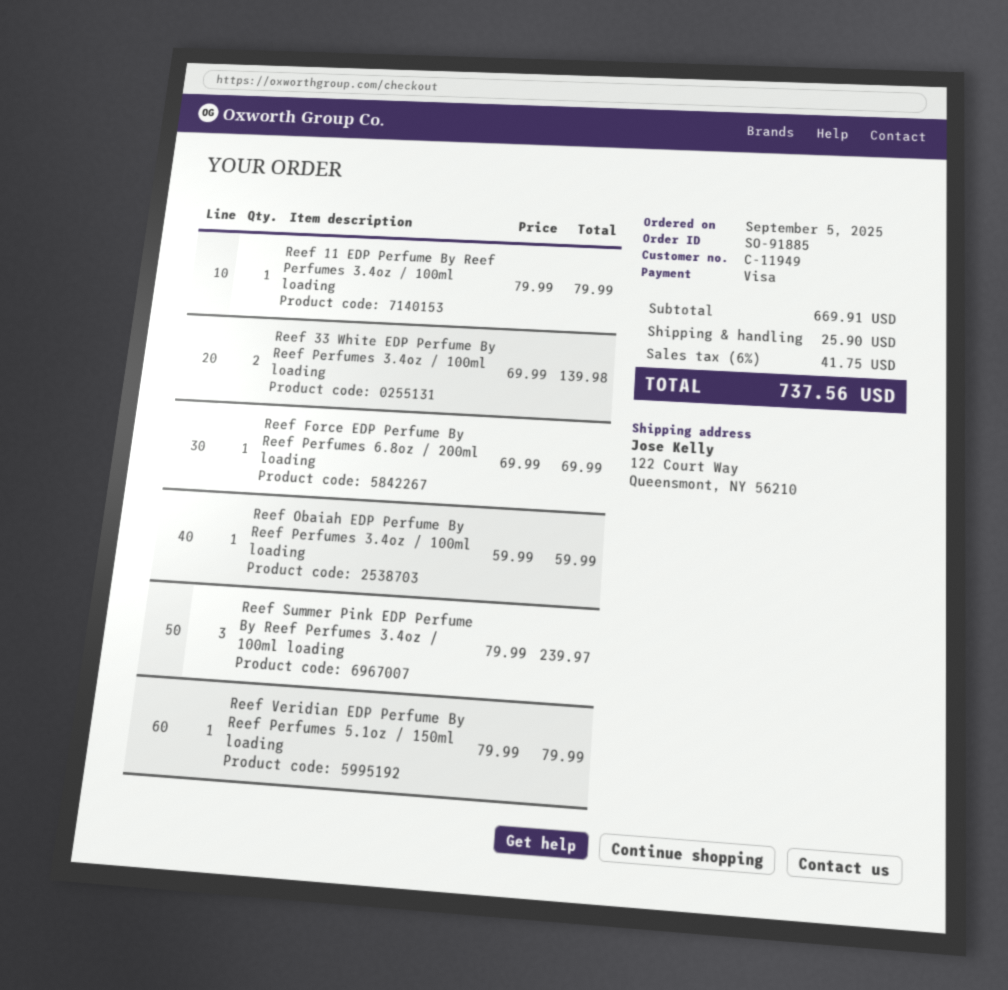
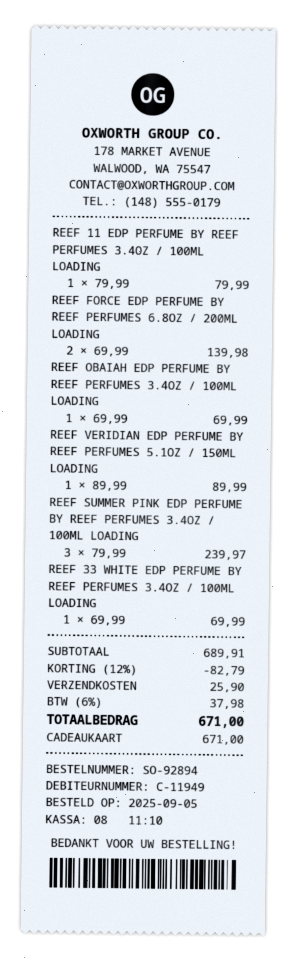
order number: SO-91885 -> SO-92894
payment method: Visa -> gift card
Reef 33 White EDP Perfume By Reef Perfumes 3.4oz / 100ml loading: 2 x 69.99 = 139.98 -> 1 x 69.99 = 69.99
Reef Force EDP Perfume By Reef Perfumes 6.8oz / 200ml loading: 1 x 69.99 = 69.99 -> 2 x 69.99 = 139.98
Reef Obaiah EDP Perfume By Reef Perfumes 3.4oz / 100ml loading: 1 x 59.99 = 59.99 -> 1 x 69.99 = 69.99
Reef Veridian EDP Perfume By Reef Perfumes 5.1oz / 150ml loading: 1 x 79.99 = 79.99 -> 1 x 89.99 = 89.99
subtotal: 669.91 -> 689.91
discount: none -> 12% = 82.79
tax: 6% = 41.75 -> 6% = 37.98
total: 737.56 -> 671.00

